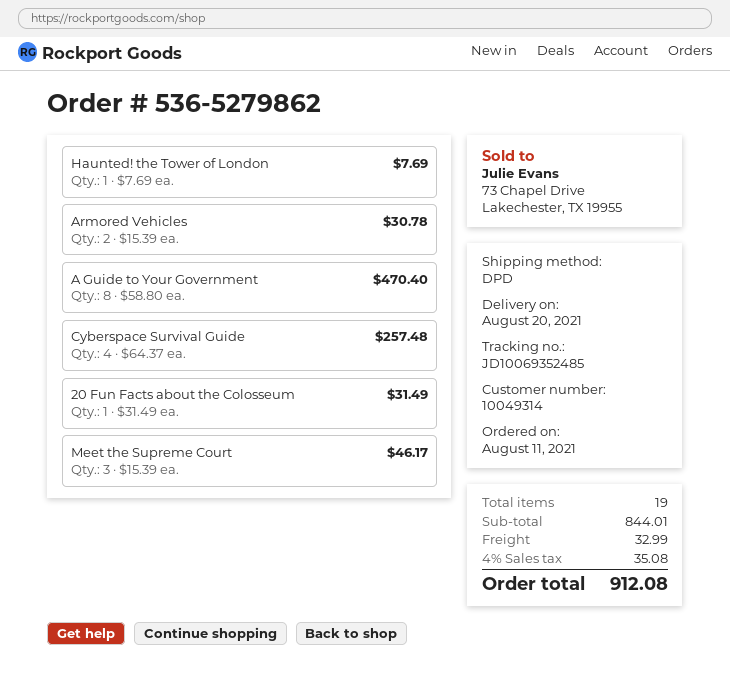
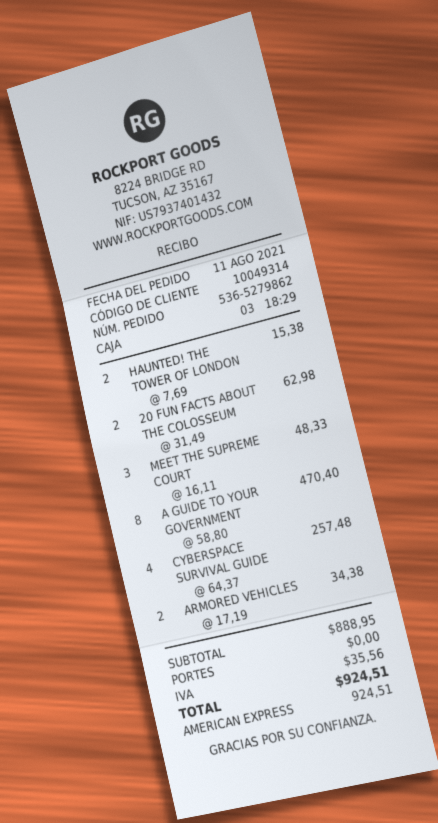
Haunted! the Tower of London: 1 x 7.69 = 7.69 -> 2 x 7.69 = 15.38
Armored Vehicles: 2 x 15.39 = 30.78 -> 2 x 17.19 = 34.38
20 Fun Facts about the Colosseum: 1 x 31.49 = 31.49 -> 2 x 31.49 = 62.98
Meet the Supreme Court: 3 x 15.39 = 46.17 -> 3 x 16.11 = 48.33
subtotal: 844.01 -> 888.95
shipping: 32.99 -> 0.00
tax: 35.08 -> 35.56
total: 912.08 -> 924.51

